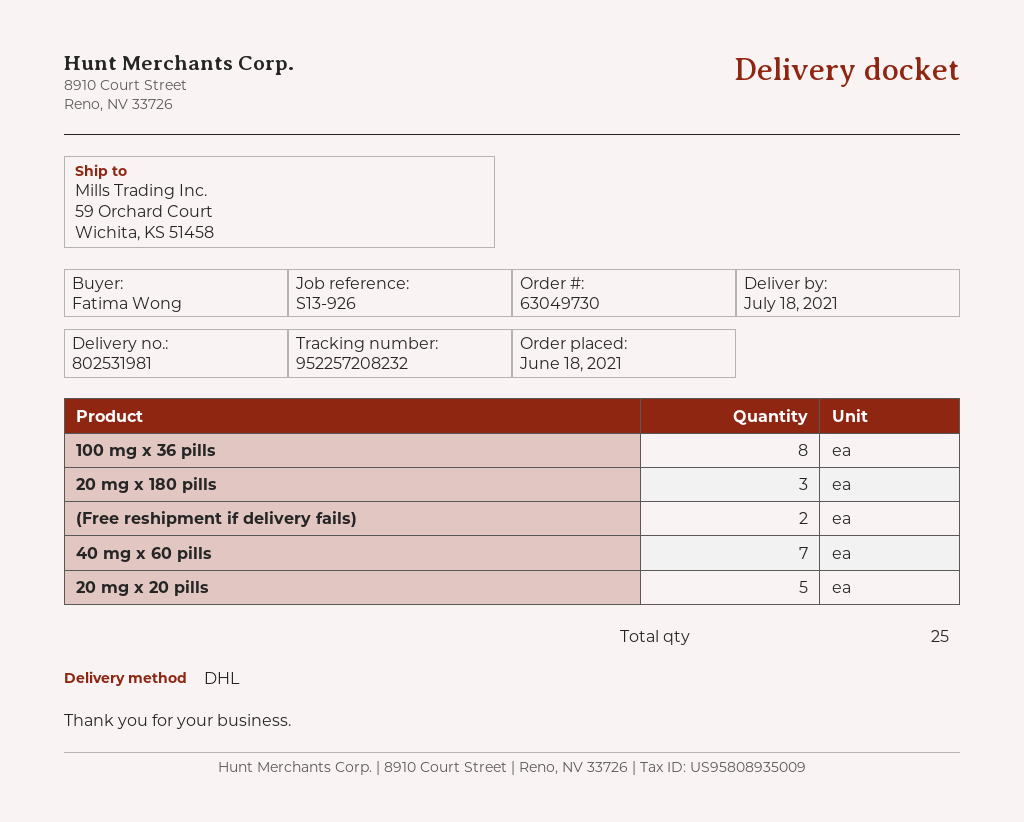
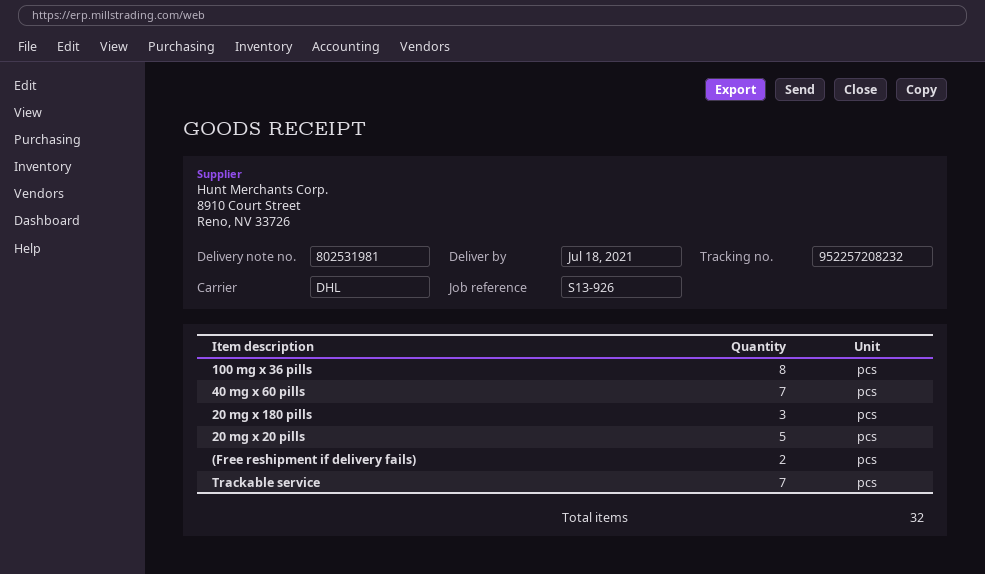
Trackable service: none -> 7
total quantity: 25 -> 32

